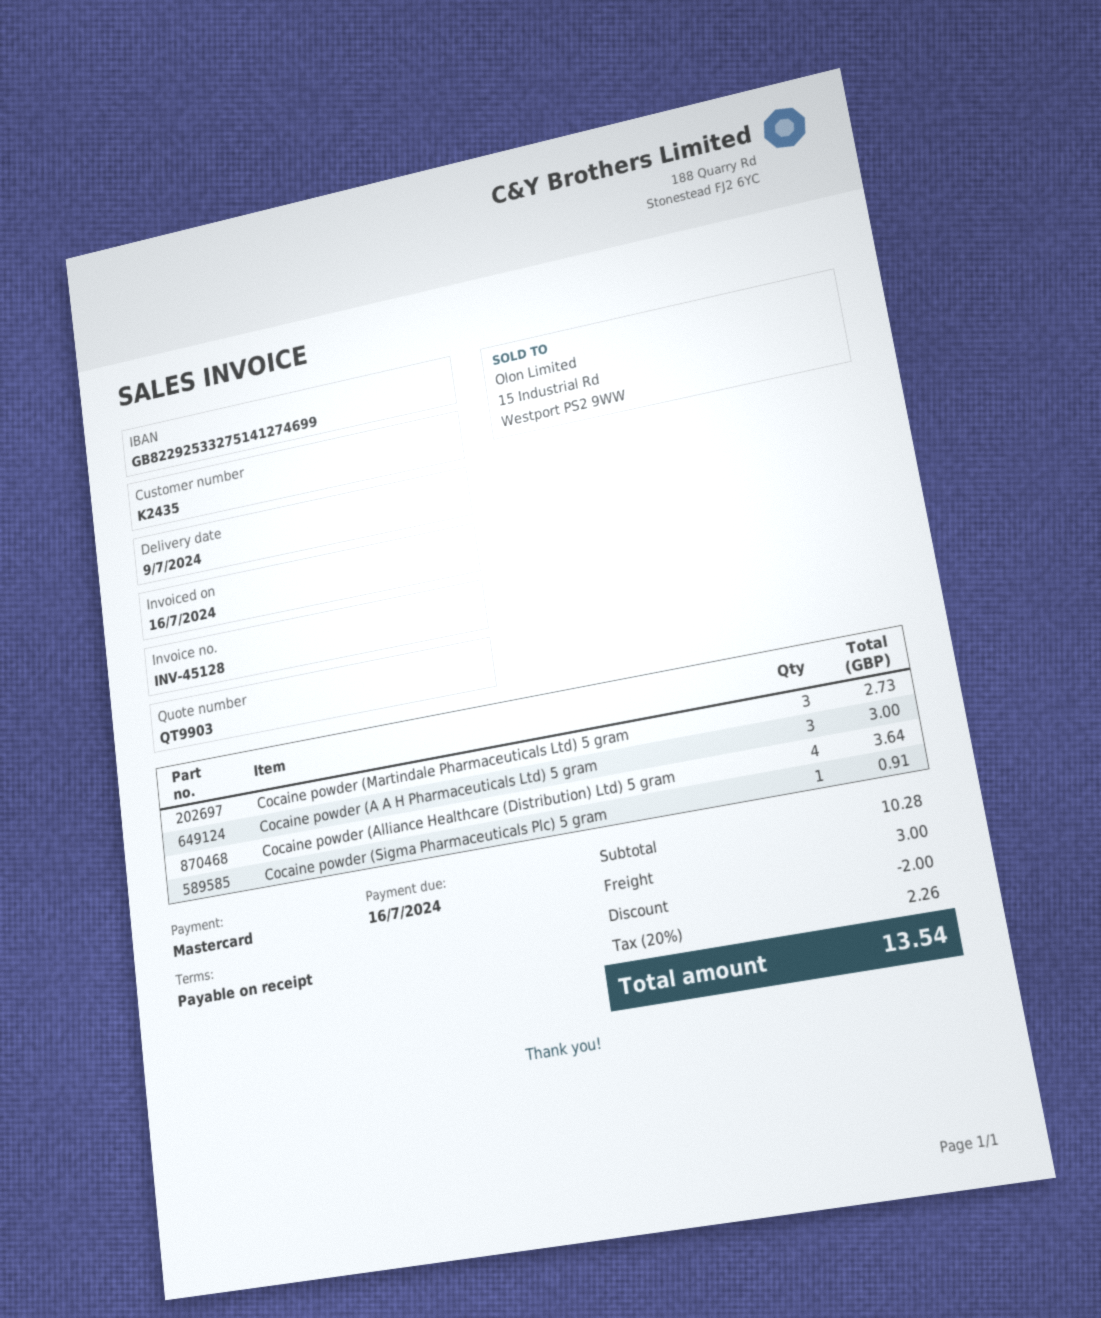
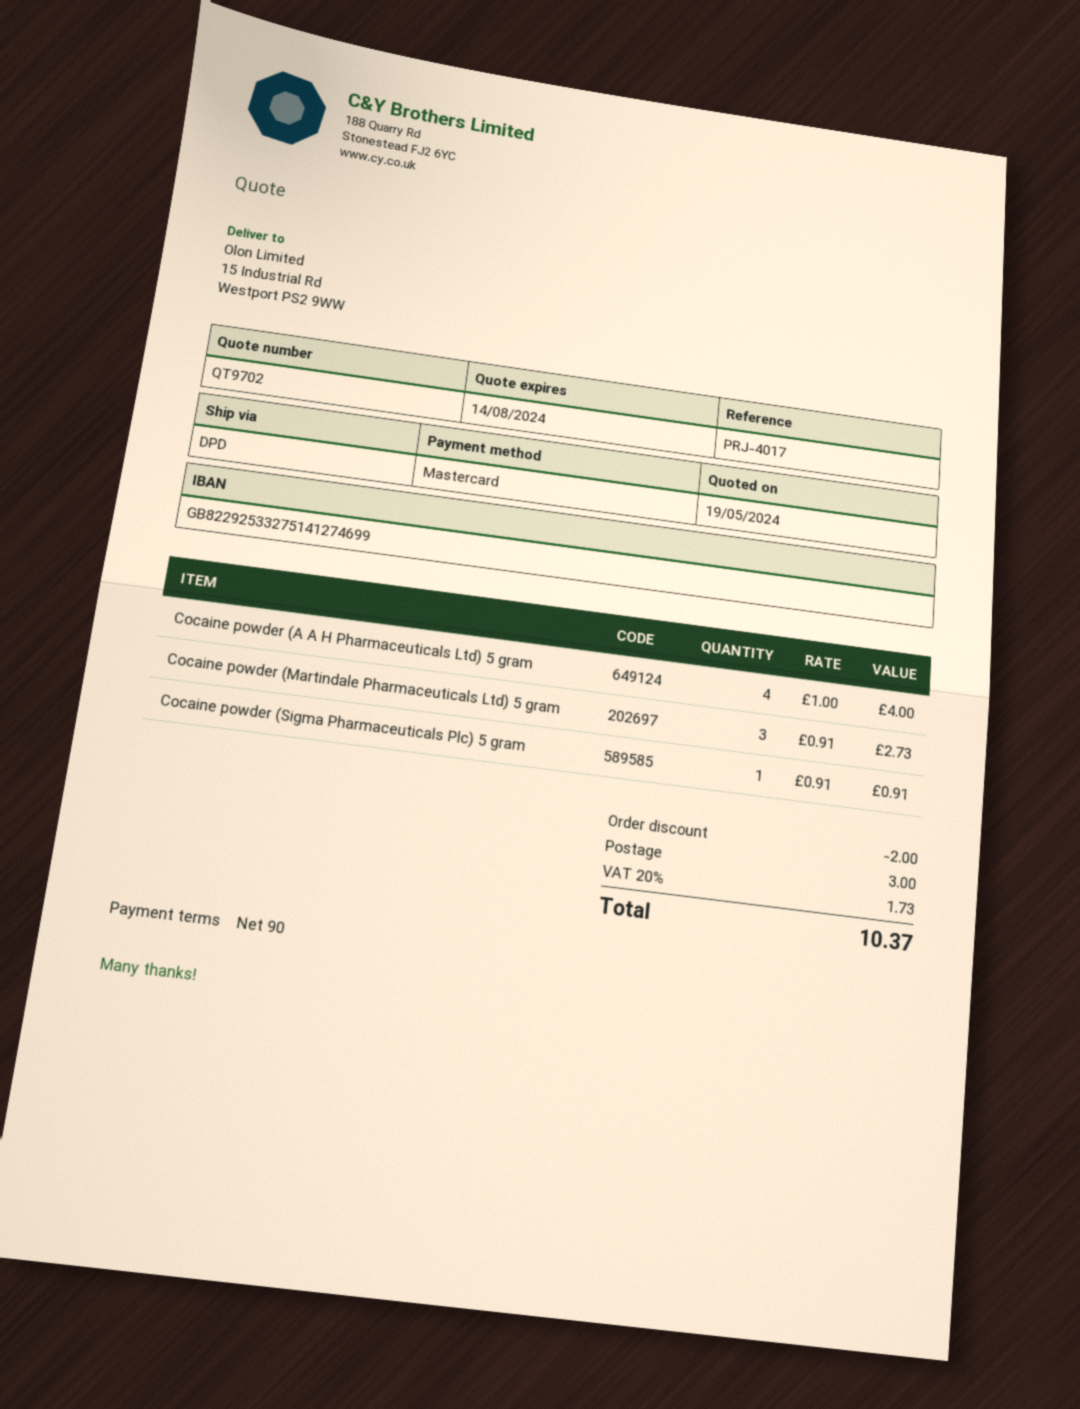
quote number: QT9903 -> QT9702
payment terms: on receipt -> 90 days
Cocaine powder (A A H Pharmaceuticals Ltd) 5 gram: 3 for 3.00 -> 4 for 4.00
Cocaine powder (Alliance Healthcare (Distribution) Ltd) 5 gram: 4 for 3.64 -> none
tax: 20% = 2.26 -> 20% = 1.73
total: 13.54 -> 10.37

